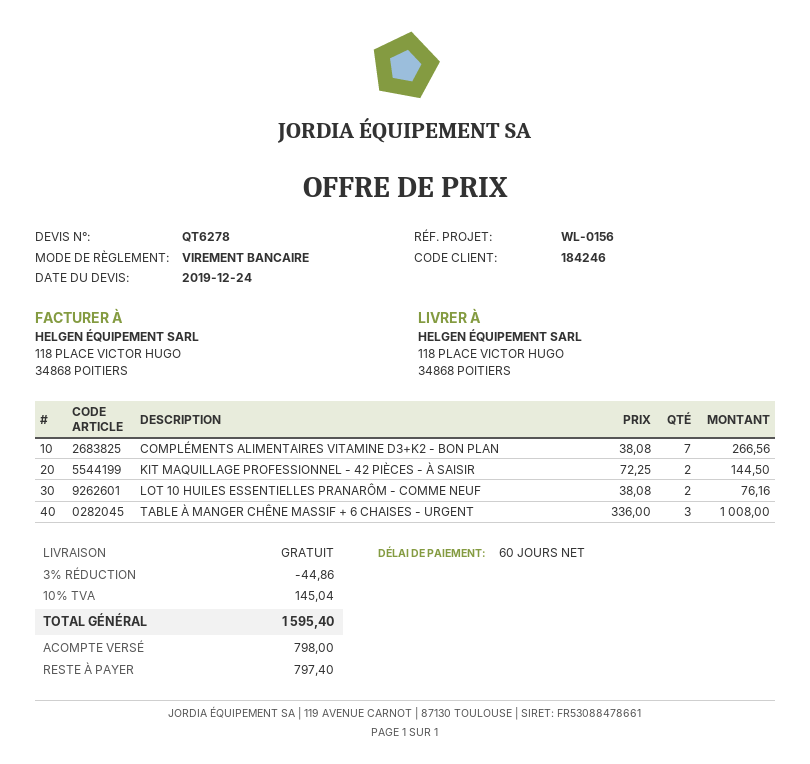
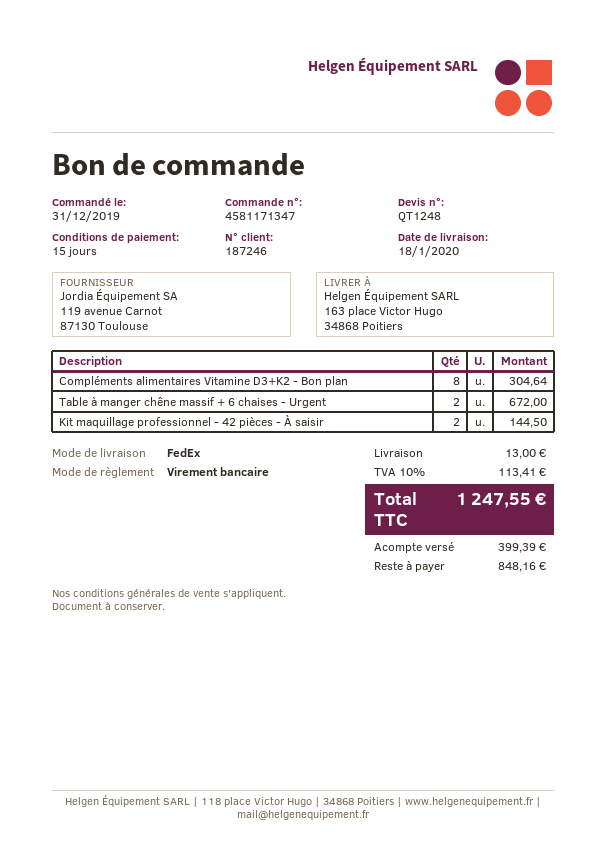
quote number: QT6278 -> QT1248
payment terms: 60 days -> 15 days
customer number: 184246 -> 187246
ship to: 118 PLACE VICTOR HUGO, 34868 POITIERS -> 163 place Victor Hugo, 34868 Poitiers
COMPLÉMENTS ALIMENTAIRES VITAMINE D3+K2 - BON PLAN: 7 for 266.56 -> 8 for 304.64
LOT 10 HUILES ESSENTIELLES PRANARÔM - COMME NEUF: 2 for 76.16 -> none
TABLE À MANGER CHÊNE MASSIF + 6 CHAISES - URGENT: 3 for 1008.00 -> 2 for 672.00
discount: 3% = 44.86 -> none
shipping: 0.00 -> 13.00
tax: 10% = 145.04 -> 10% = 113.41
total: 1595.40 -> 1247.55
deposit: 798.00 -> 399.39
balance: 797.40 -> 848.16

